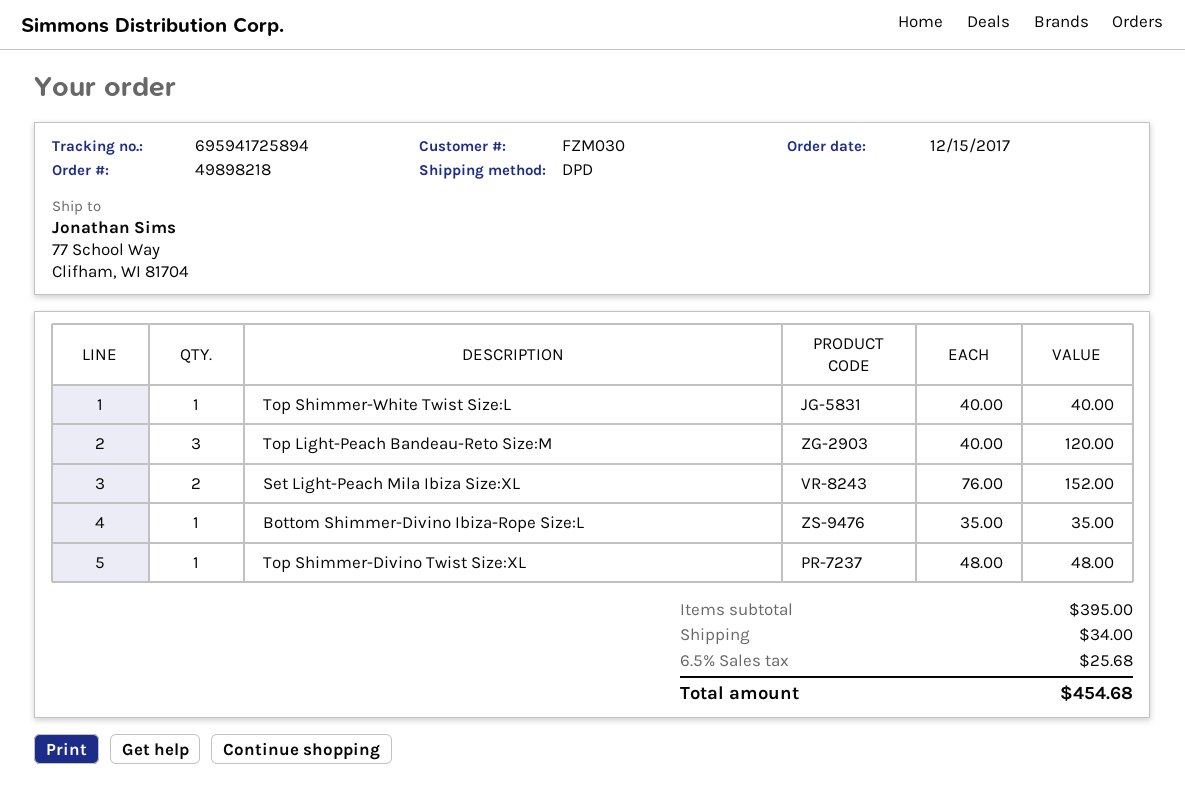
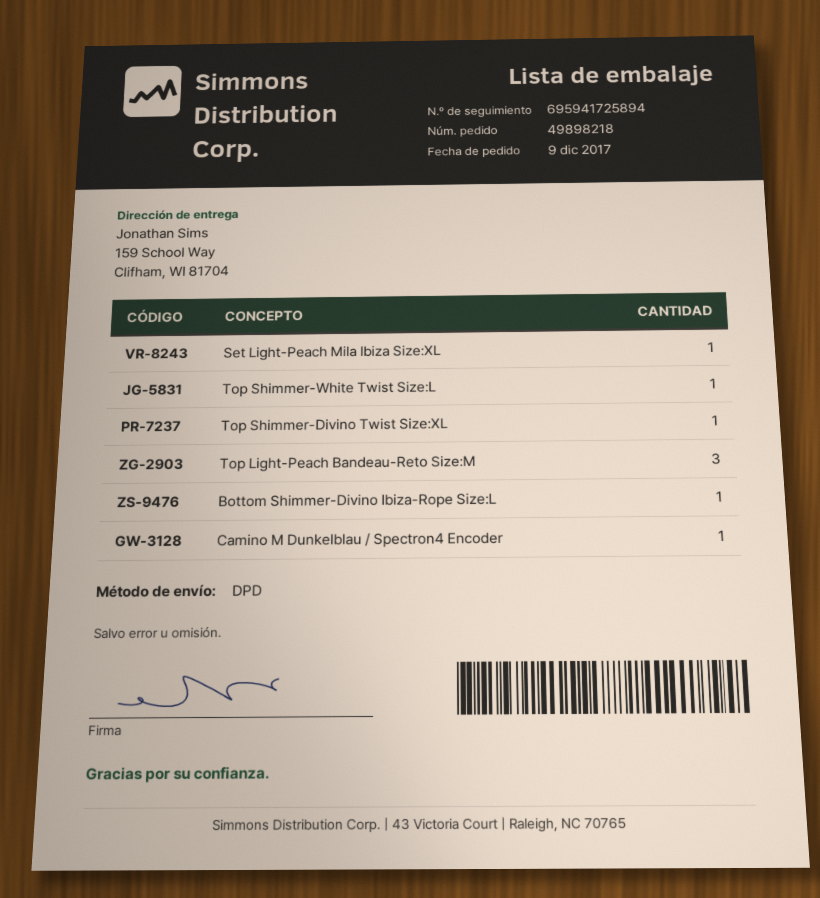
order date: 2017-12-15 -> 2017-12-09
ship to: 77 School Way, Clifham, WI 81704 -> 159 School Way, Clifham, WI 81704
Set Light-Peach Mila Ibiza Size:XL: 2 -> 1
Camino M Dunkelblau / Spectron4 Encoder: none -> 1

